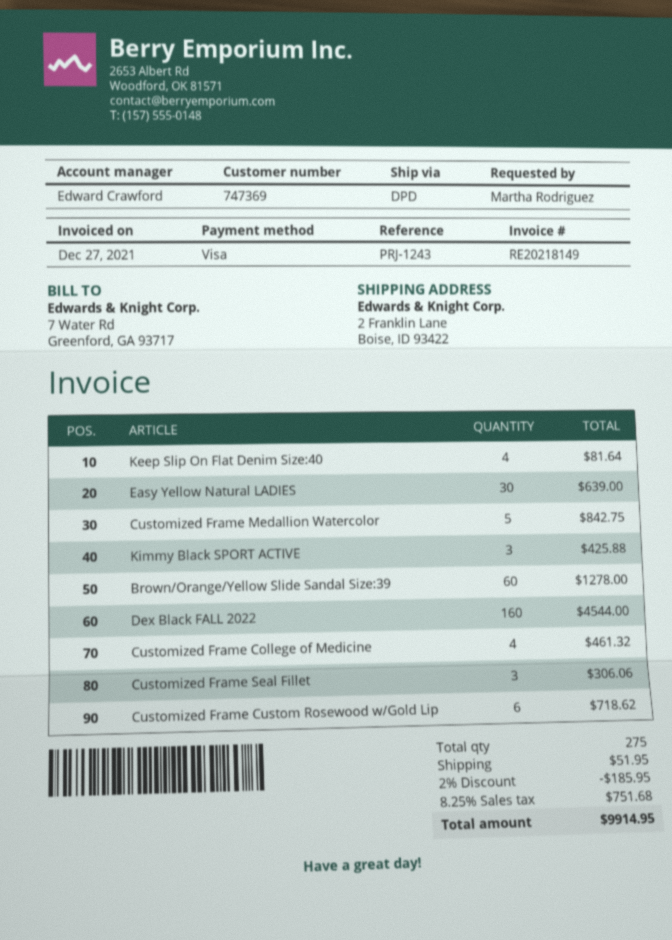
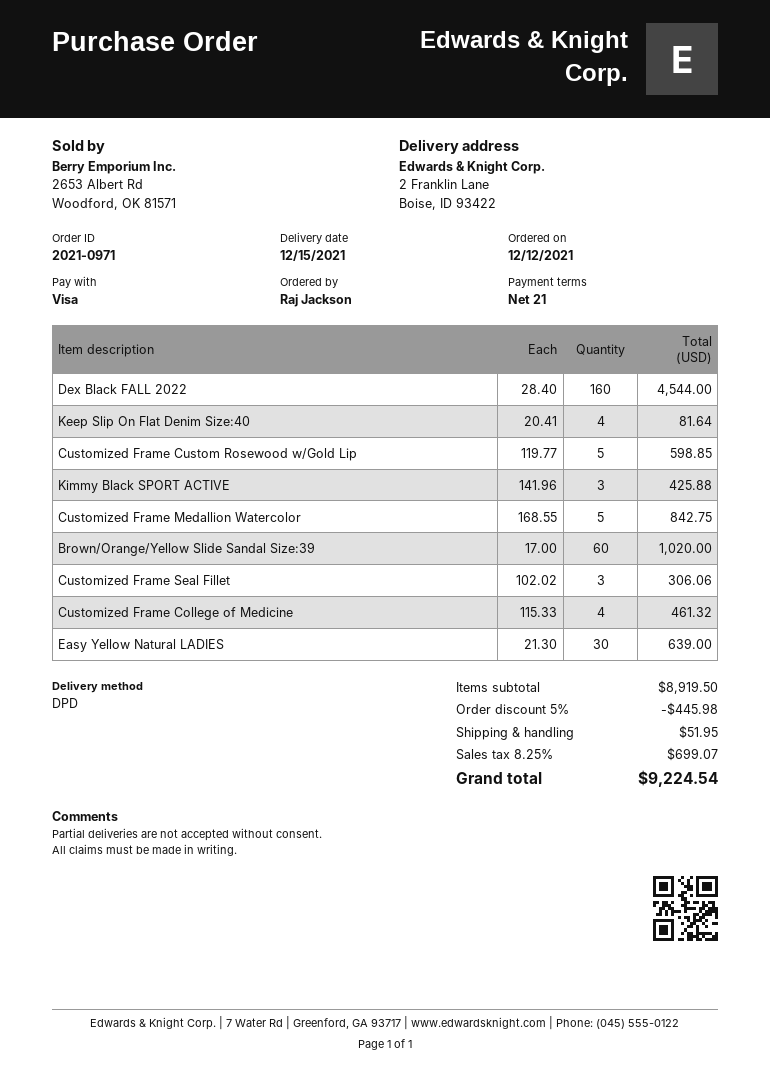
ordered by: Martha Rodriguez -> Raj Jackson
Brown/Orange/Yellow Slide Sandal Size:39: 60 for 1278.00 -> 60 for 1020.00
Customized Frame Custom Rosewood w/Gold Lip: 6 for 718.62 -> 5 for 598.85
discount: 2% = 185.95 -> 5% = 445.98
tax: 8.25% = 751.68 -> 8.25% = 699.07
total: 9914.95 -> 9224.54

